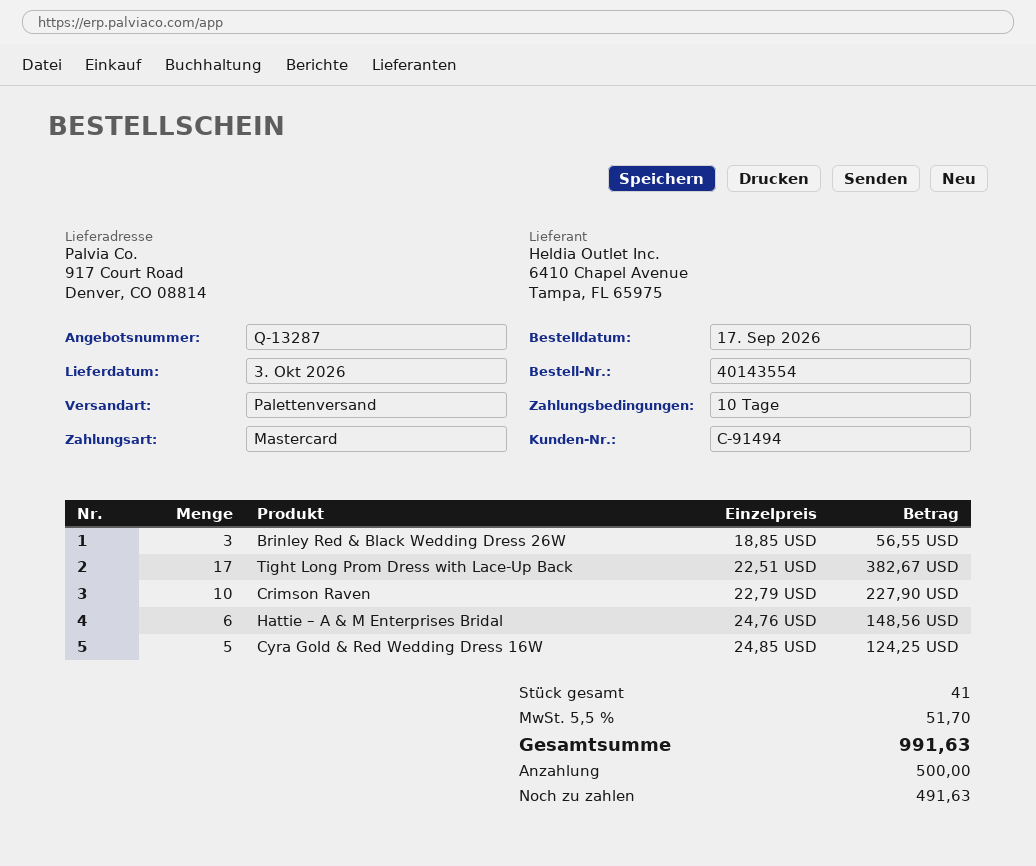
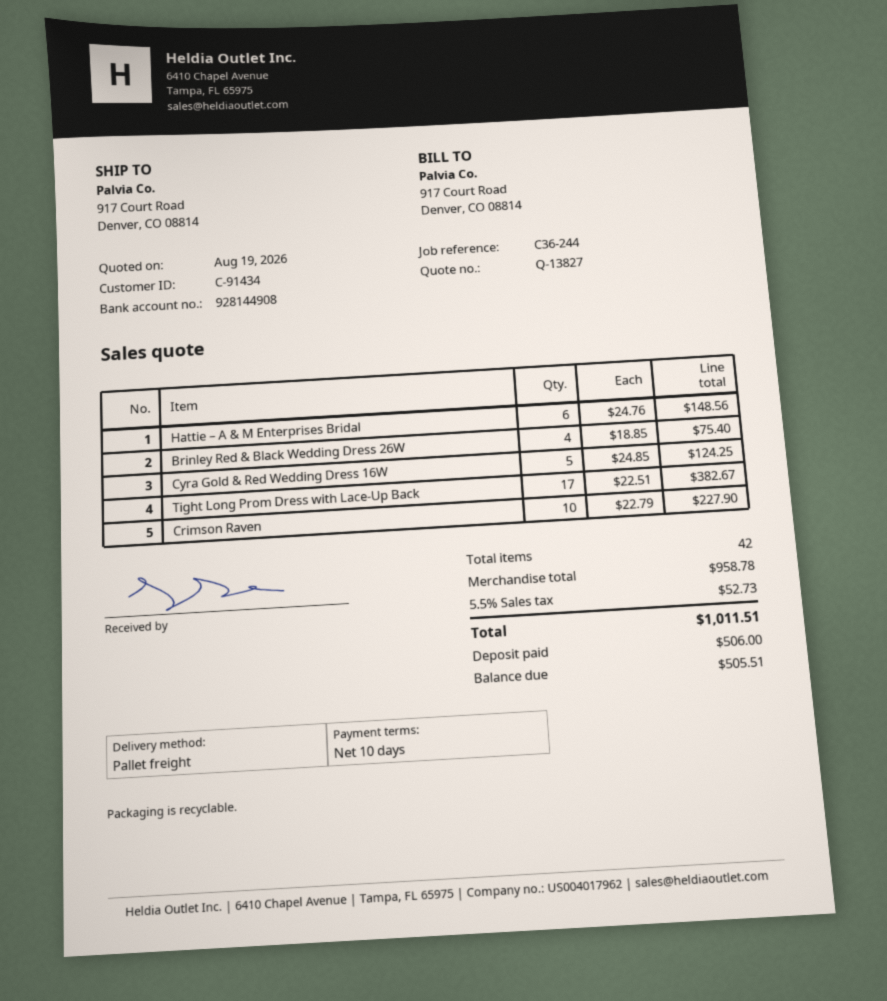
quote number: Q-13287 -> Q-13827
customer number: C-91494 -> C-91434
Brinley Red & Black Wedding Dress 26W: 3 x 18.85 = 56.55 -> 4 x 18.85 = 75.40
total quantity: 41 -> 42
tax: 5.5% = 51.70 -> 5.5% = 52.73
total: 991.63 -> 1011.51
deposit: 500.00 -> 506.00
balance: 491.63 -> 505.51

